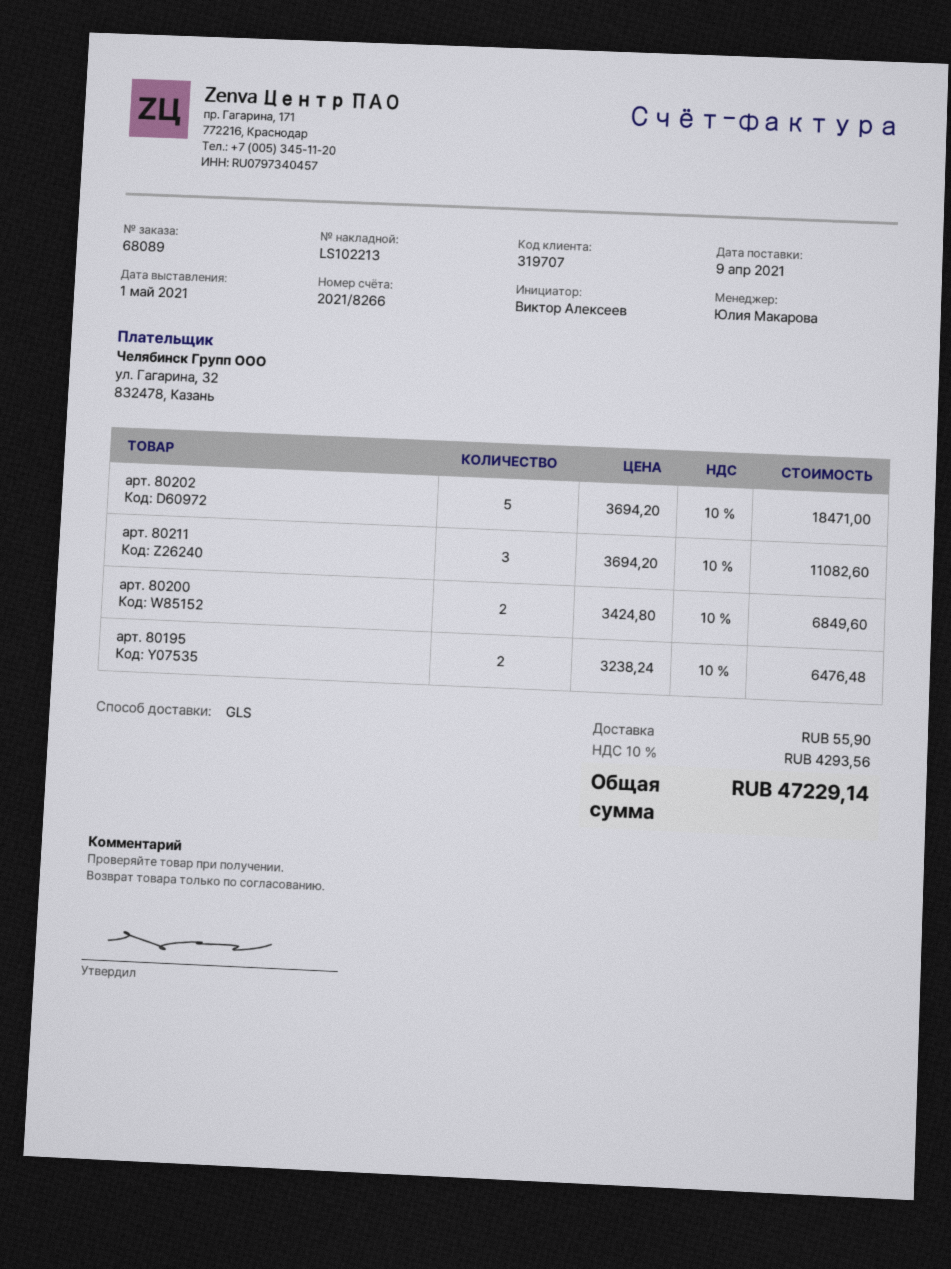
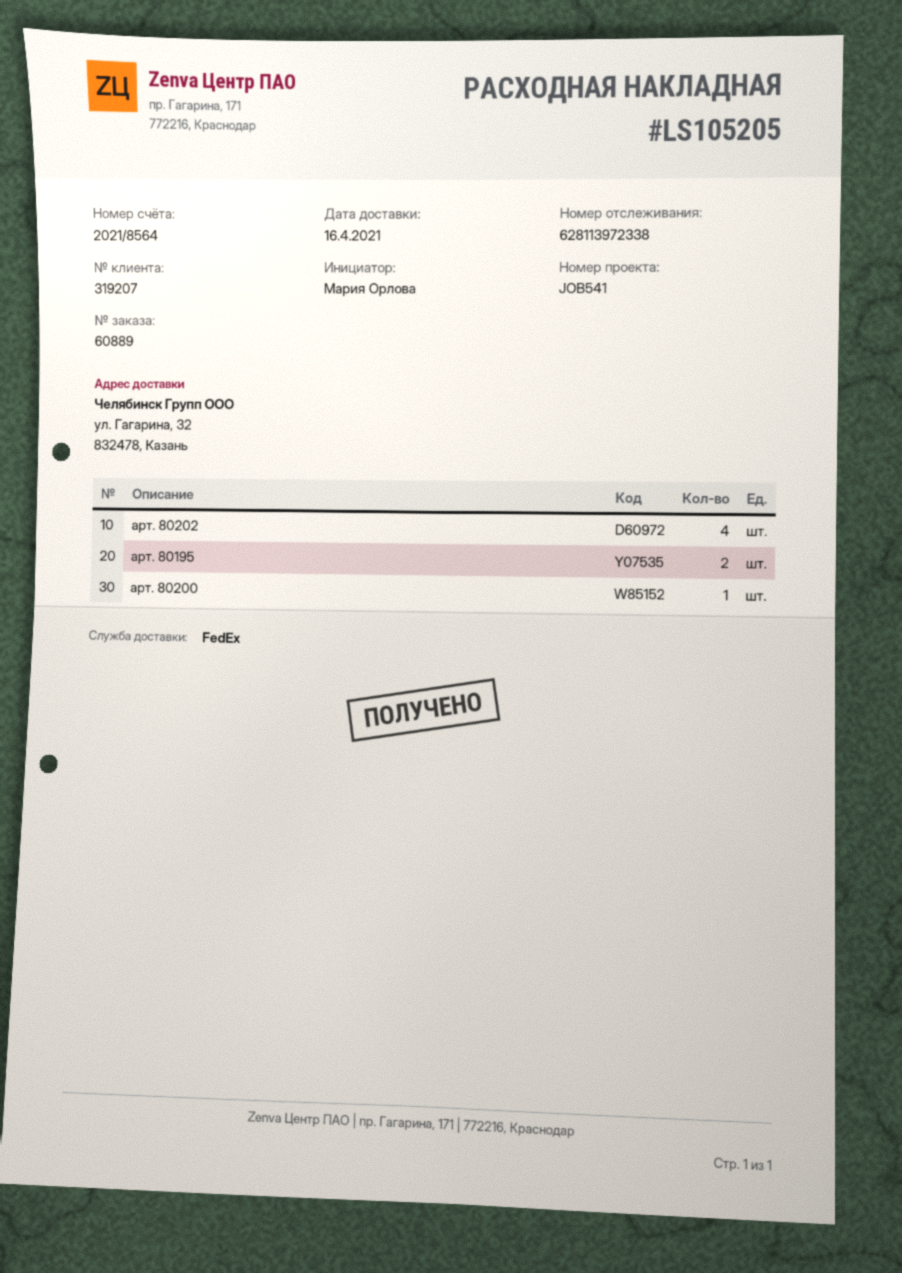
order number: 68089 -> 60889
delivery note number: LS102213 -> LS105205
delivery date: 2021-04-09 -> 2021-04-16
invoice number: 2021/8266 -> 2021/8564
customer number: 319707 -> 319207
ordered by: Виктор Алексеев -> Мария Орлова
shipping method: GLS -> FedEx
арт. 80202: 5 -> 4
арт. 80211: 3 -> none
арт. 80200: 2 -> 1

